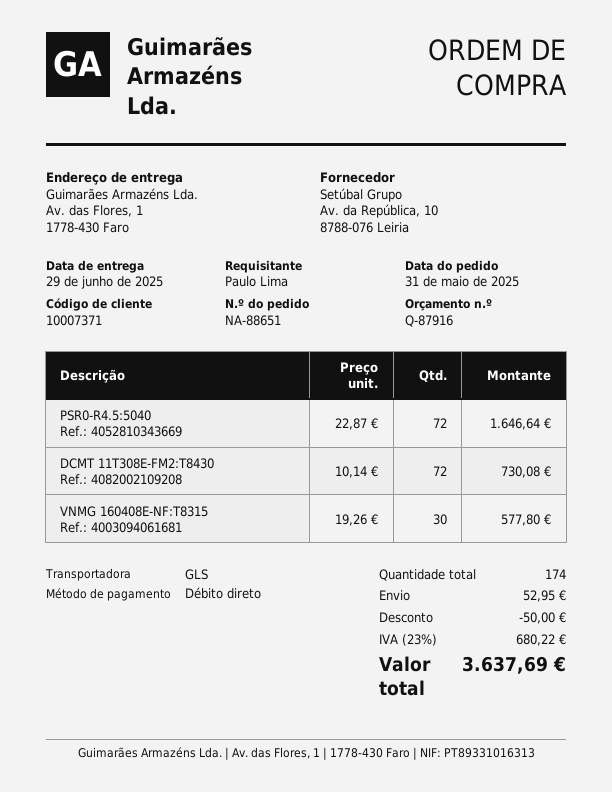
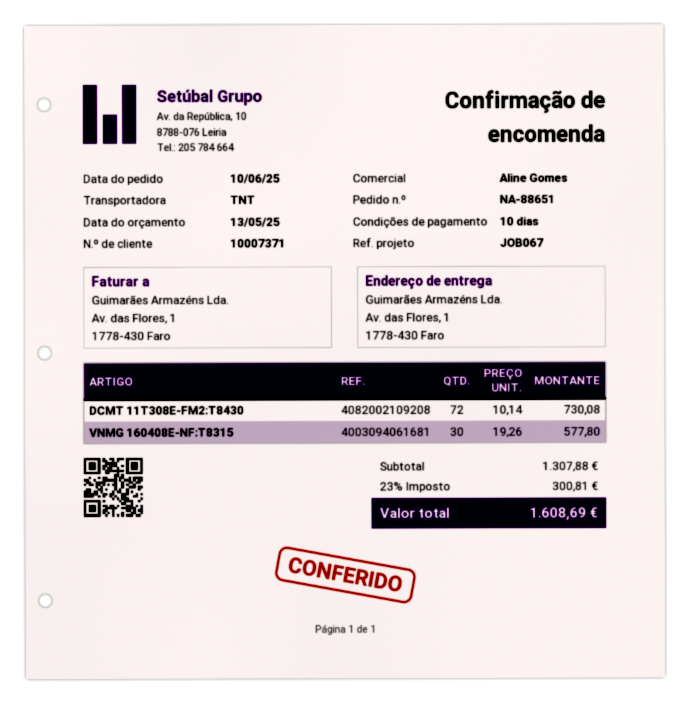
order date: 2025-05-31 -> 2025-06-10
shipping method: GLS -> TNT
PSR0-R4.5:5040: 72 x 22.87 = 1646.64 -> none
discount: 50.00 -> none
shipping: 52.95 -> none
tax: 23% = 680.22 -> 23% = 300.81
total: 3637.69 -> 1608.69

